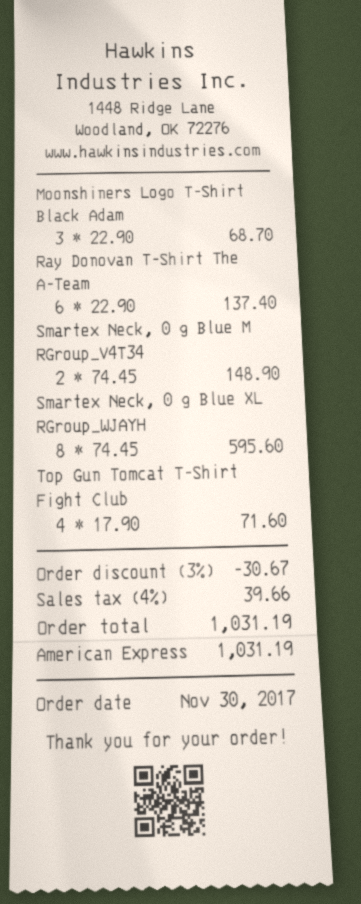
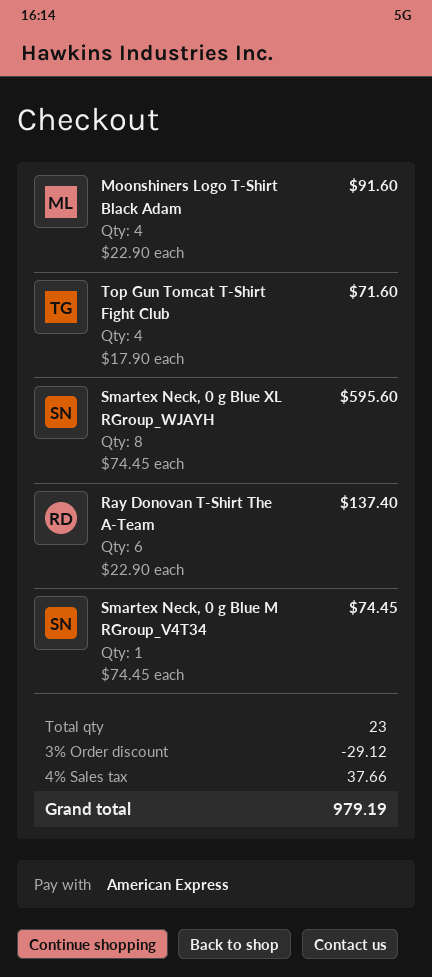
Moonshiners Logo T-Shirt Black Adam: 3 x 22.90 = 68.70 -> 4 x 22.90 = 91.60
Smartex Neck, 0 g Blue M RGroup_V4T34: 2 x 74.45 = 148.90 -> 1 x 74.45 = 74.45
discount: 3% = 30.67 -> 3% = 29.12
tax: 4% = 39.66 -> 4% = 37.66
total: 1031.19 -> 979.19

